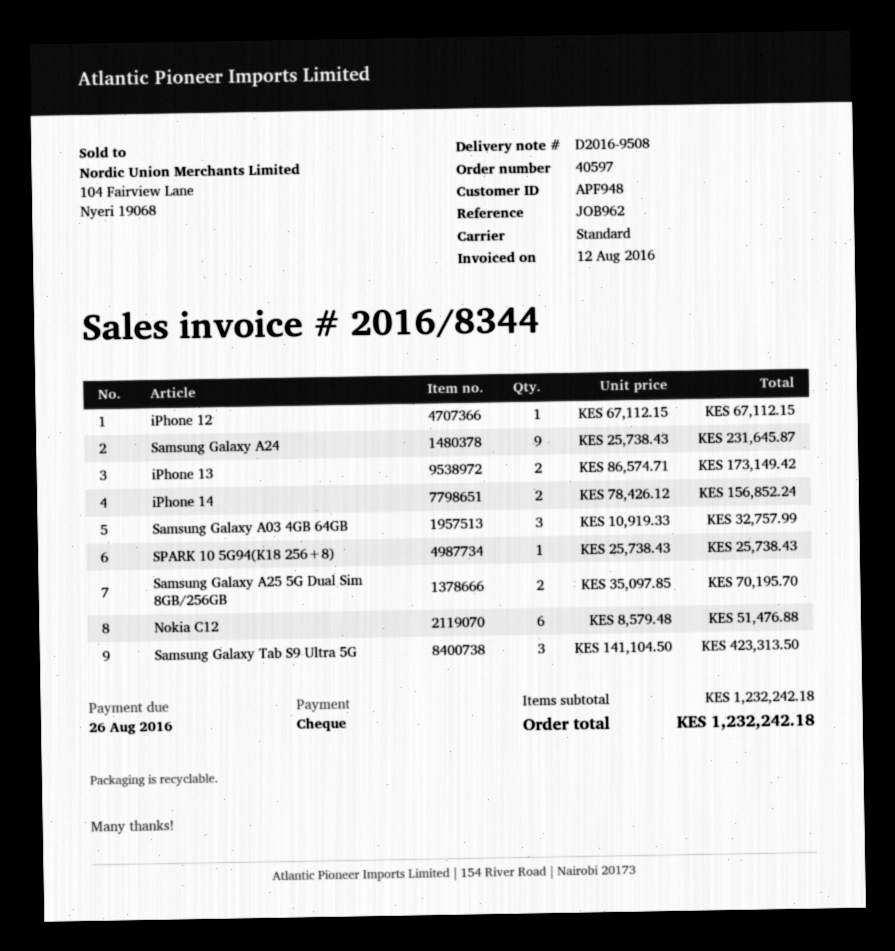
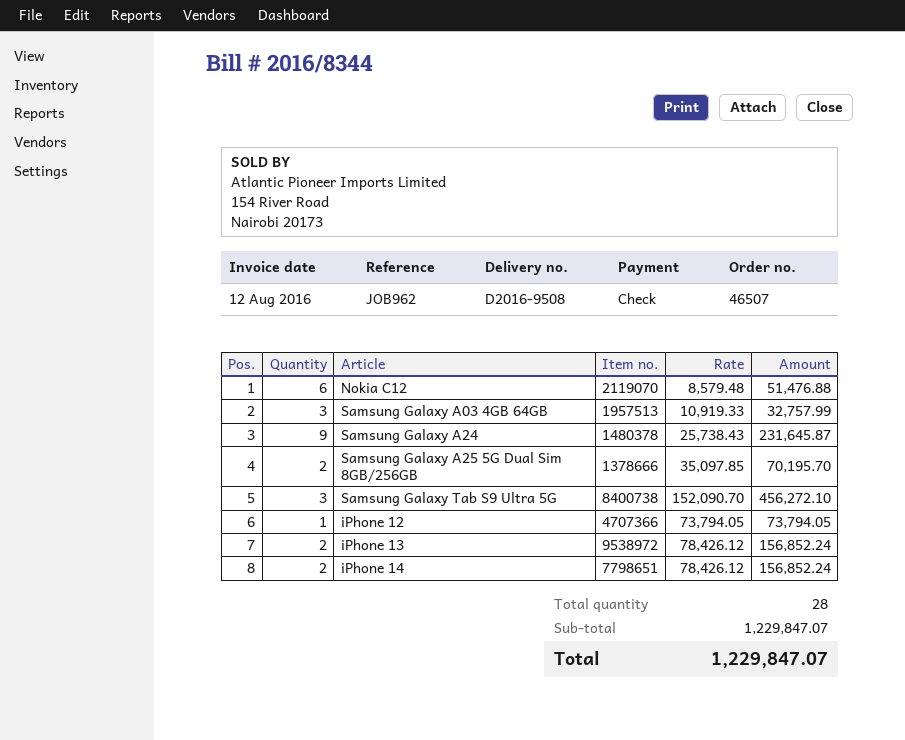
order number: 40597 -> 46507
iPhone 12: 1 x 67112.15 = 67112.15 -> 1 x 73794.05 = 73794.05
iPhone 13: 2 x 86574.71 = 173149.42 -> 2 x 78426.12 = 156852.24
SPARK 10 5G94(K18 256+8): 1 x 25738.43 = 25738.43 -> none
Samsung Galaxy Tab S9 Ultra 5G: 3 x 141104.50 = 423313.50 -> 3 x 152090.70 = 456272.10
subtotal: 1232242.18 -> 1229847.07
total: 1232242.18 -> 1229847.07

